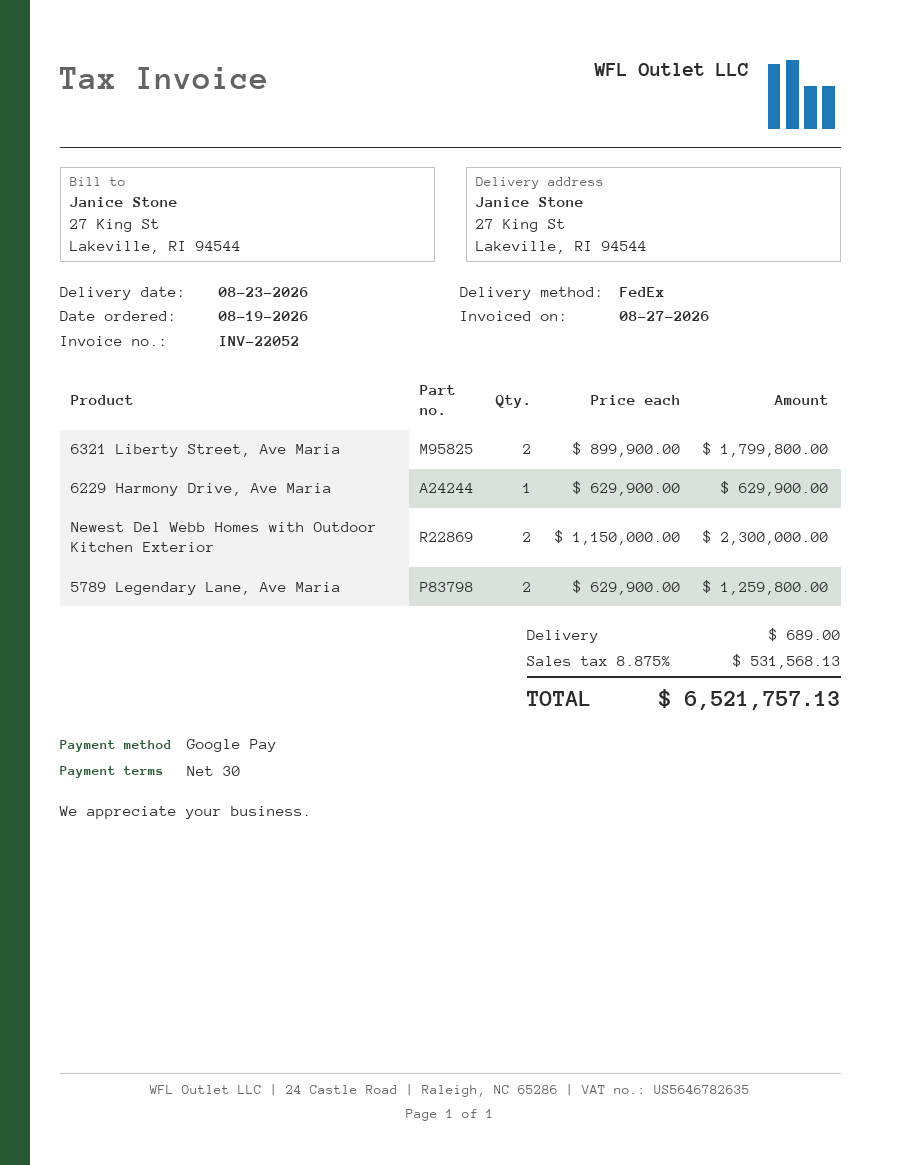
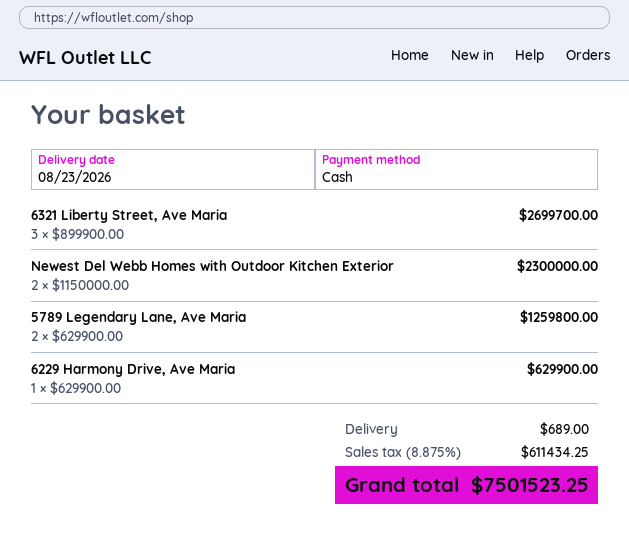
payment method: Google Pay -> cash
6321 Liberty Street, Ave Maria: 2 x 899900.00 = 1799800.00 -> 3 x 899900.00 = 2699700.00
tax: 8.875% = 531568.13 -> 8.875% = 611434.25
total: 6521757.13 -> 7501523.25

